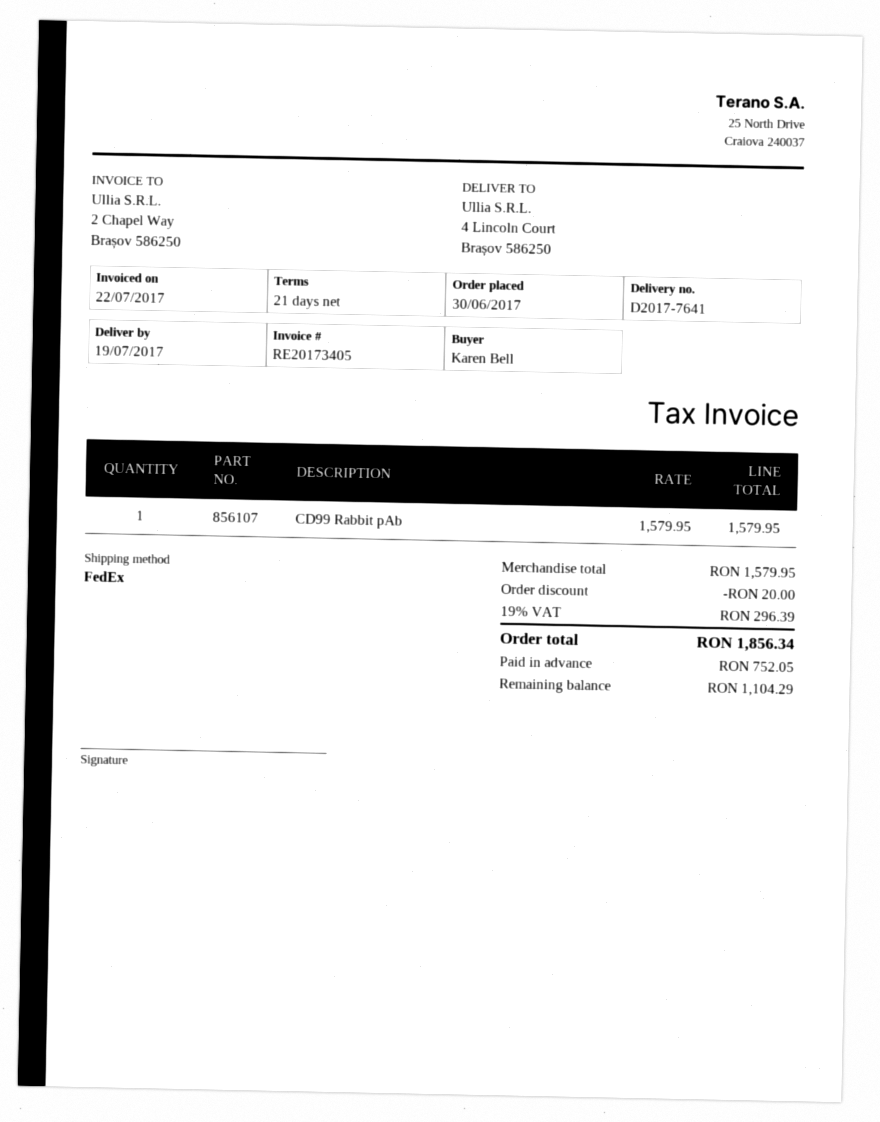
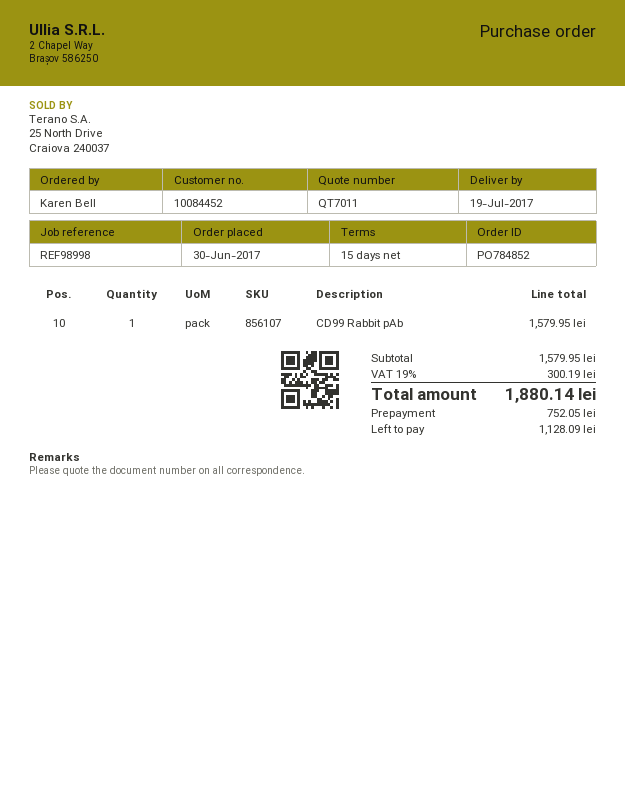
payment terms: 21 days -> 15 days
discount: 20.00 -> none
tax: 19% = 296.39 -> 19% = 300.19
total: 1856.34 -> 1880.14
balance: 1104.29 -> 1128.09

